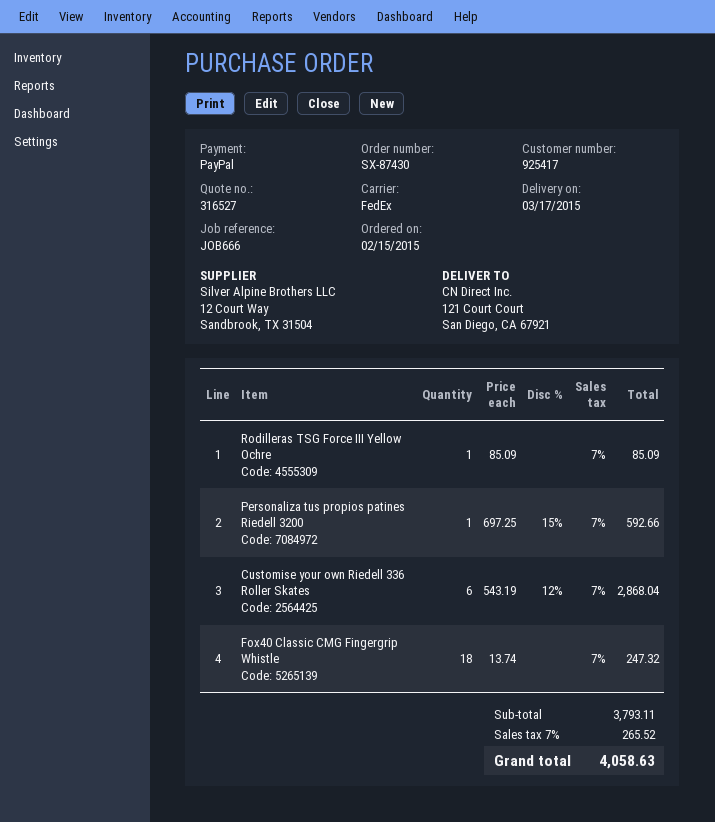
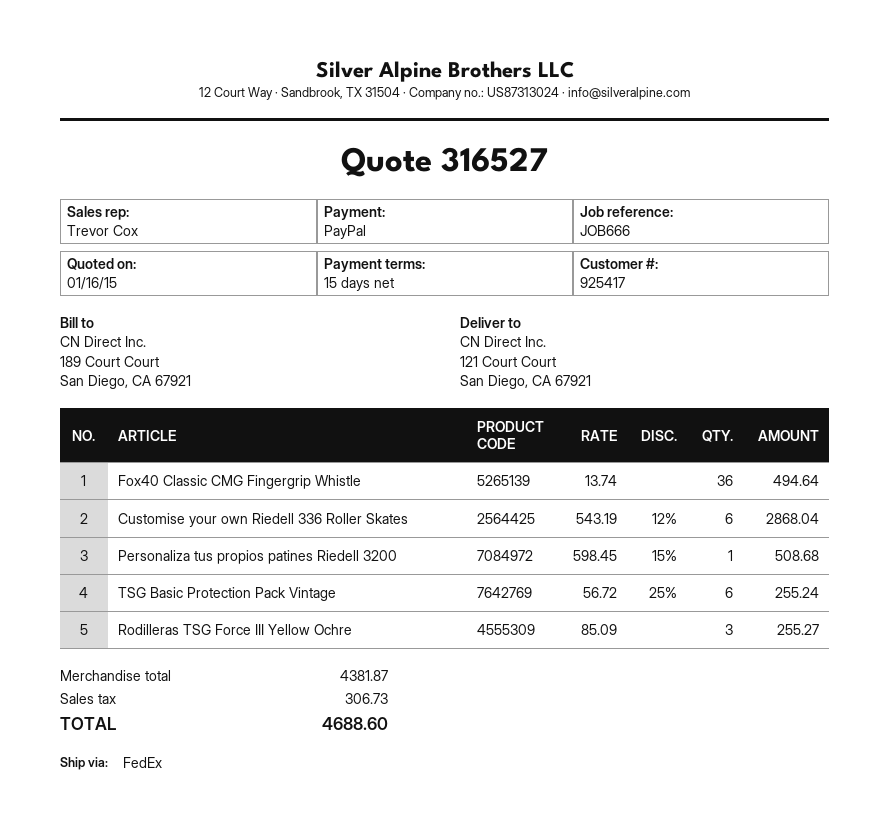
Rodilleras TSG Force III Yellow Ochre: 1 x 85.09 = 85.09 -> 3 x 85.09 = 255.27
Personaliza tus propios patines Riedell 3200: 1 x 697.25 - 15% = 592.66 -> 1 x 598.45 - 15% = 508.68
Fox40 Classic CMG Fingergrip Whistle: 18 x 13.74 = 247.32 -> 36 x 13.74 = 494.64
TSG Basic Protection Pack Vintage: none -> 6 x 56.72 - 25% = 255.24
subtotal: 3793.11 -> 4381.87
tax: 265.52 -> 306.73
total: 4058.63 -> 4688.60

